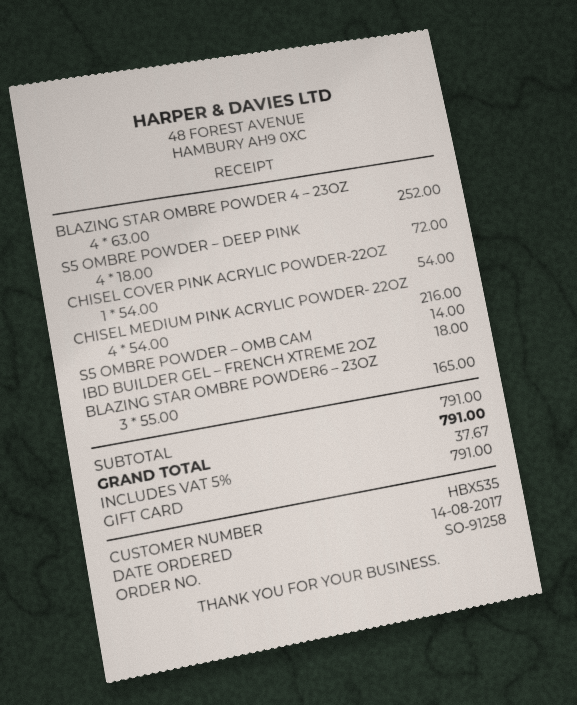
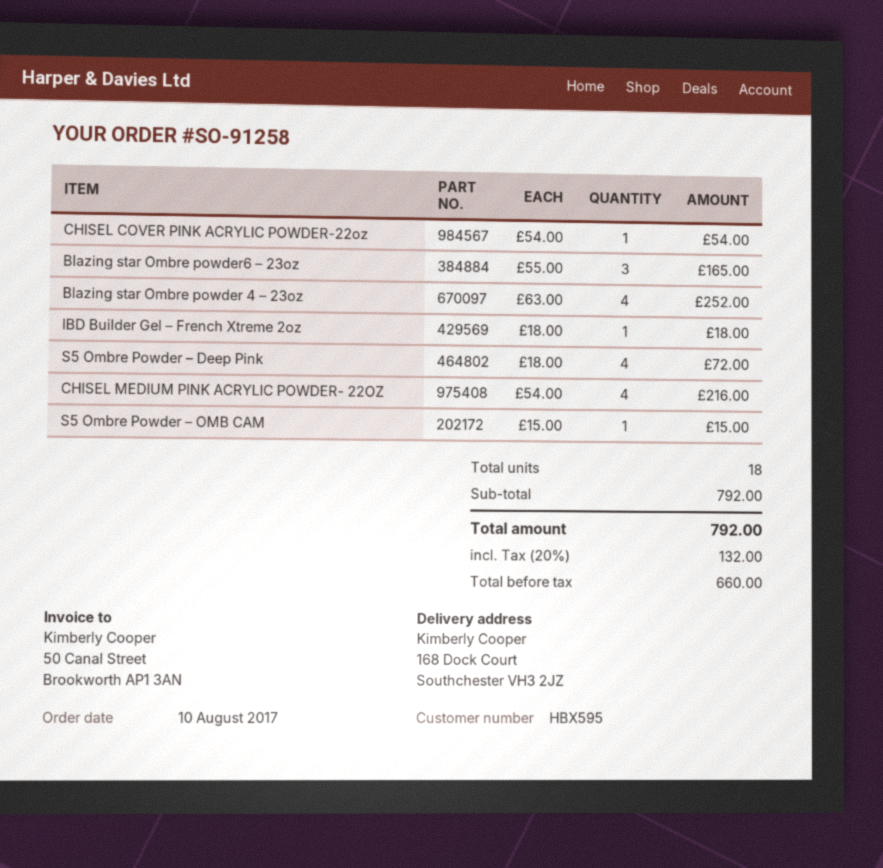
order date: 2017-08-14 -> 2017-08-10
customer number: HBX535 -> HBX595
S5 OMBRE POWDER – OMB CAM: 1 x 14.00 = 14.00 -> 1 x 15.00 = 15.00
subtotal: 791.00 -> 792.00
tax: 5% = 37.67 -> 20% = 132.00
total: 791.00 -> 792.00

